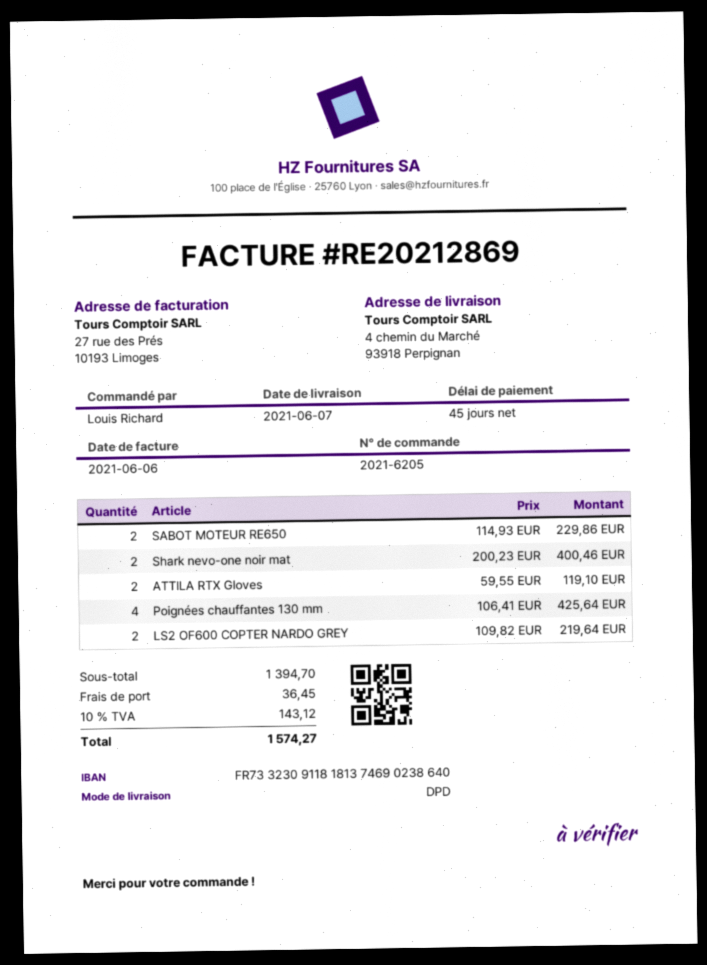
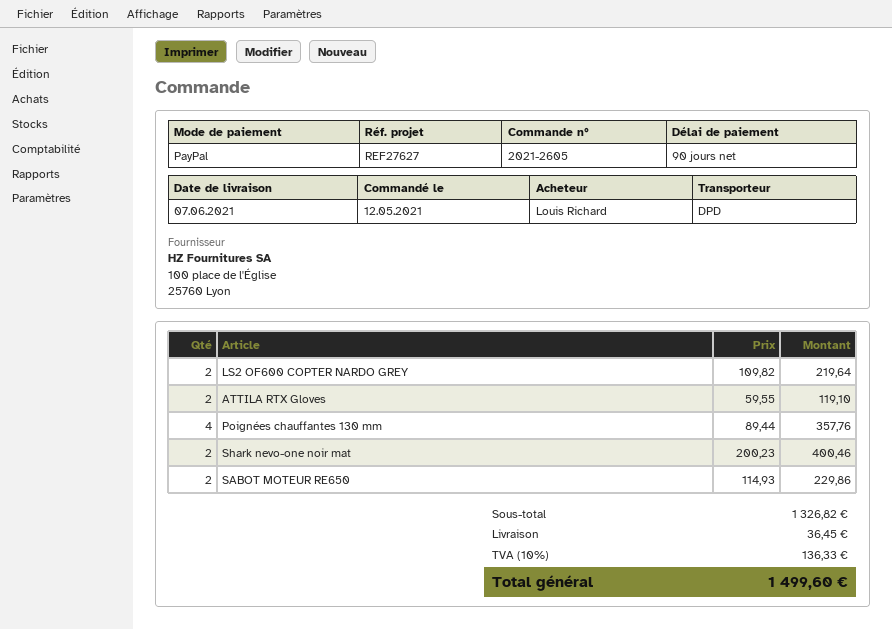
order number: 2021-6205 -> 2021-2605
payment terms: 45 days -> 90 days
Poignées chauffantes 130 mm: 4 x 106.41 = 425.64 -> 4 x 89.44 = 357.76
subtotal: 1394.70 -> 1326.82
tax: 10% = 143.12 -> 10% = 136.33
total: 1574.27 -> 1499.60

